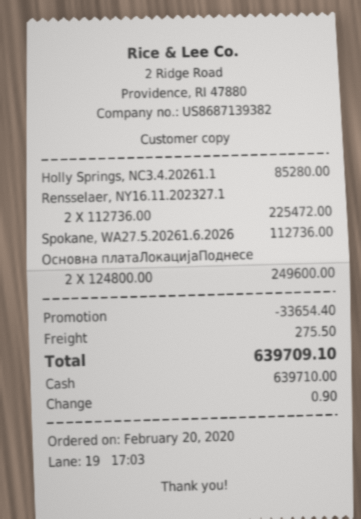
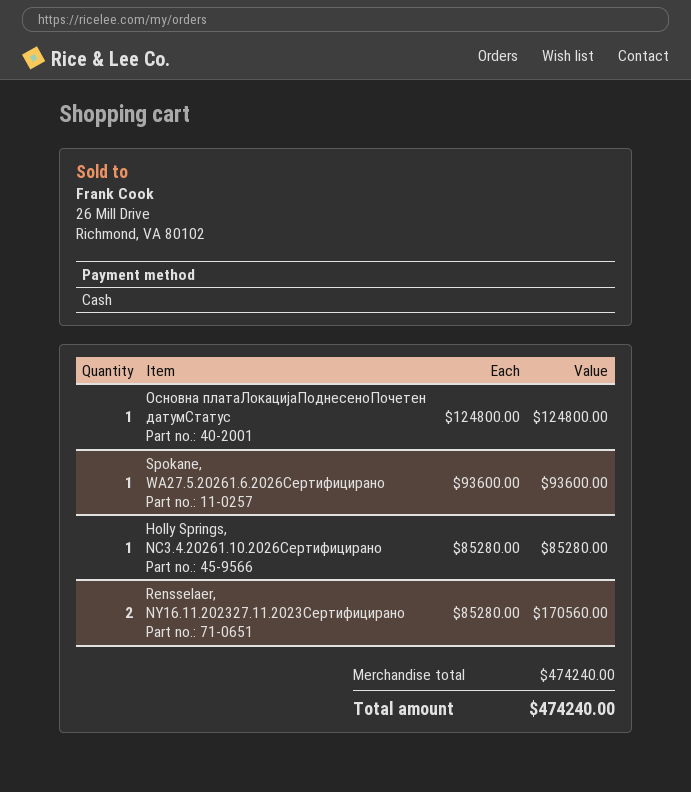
Rensselaer, NY16.11.202327.1: 2 x 112736.00 = 225472.00 -> 2 x 85280.00 = 170560.00
Spokane, WA27.5.20261.6.2026: 1 x 112736.00 = 112736.00 -> 1 x 93600.00 = 93600.00
Основна платаЛокацијаПоднесе: 2 x 124800.00 = 249600.00 -> 1 x 124800.00 = 124800.00
discount: 33654.40 -> none
shipping: 275.50 -> none
total: 639709.10 -> 474240.00

